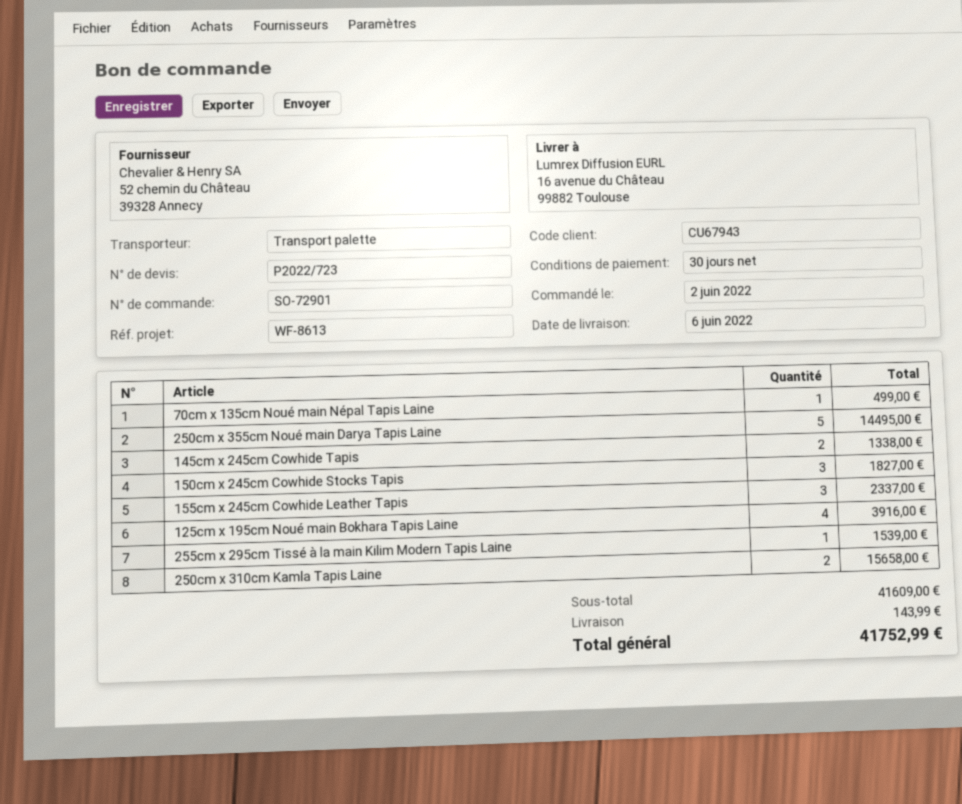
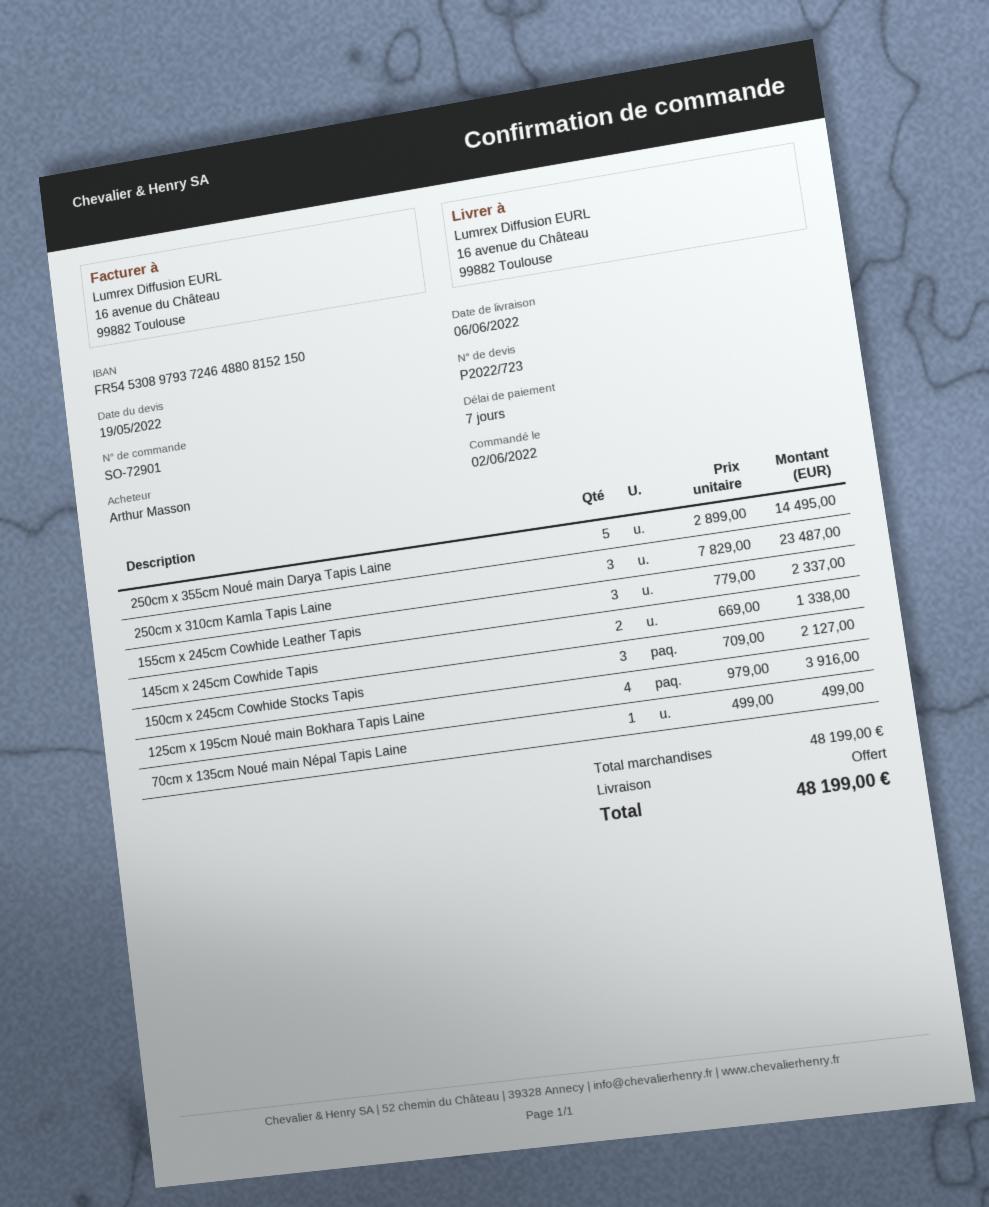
payment terms: 30 days -> 7 days
150cm x 245cm Cowhide Stocks Tapis: 3 for 1827.00 -> 3 for 2127.00
255cm x 295cm Tissé à la main Kilim Modern Tapis Laine: 1 for 1539.00 -> none
250cm x 310cm Kamla Tapis Laine: 2 for 15658.00 -> 3 for 23487.00
subtotal: 41609.00 -> 48199.00
shipping: 143.99 -> 0.00
total: 41752.99 -> 48199.00

